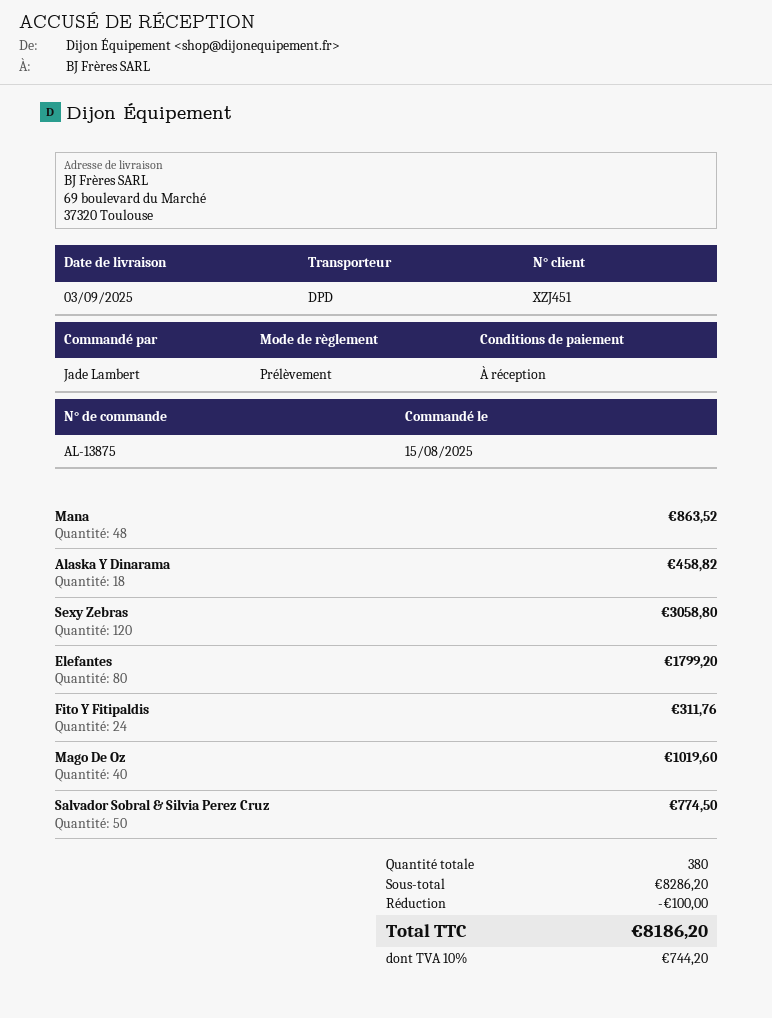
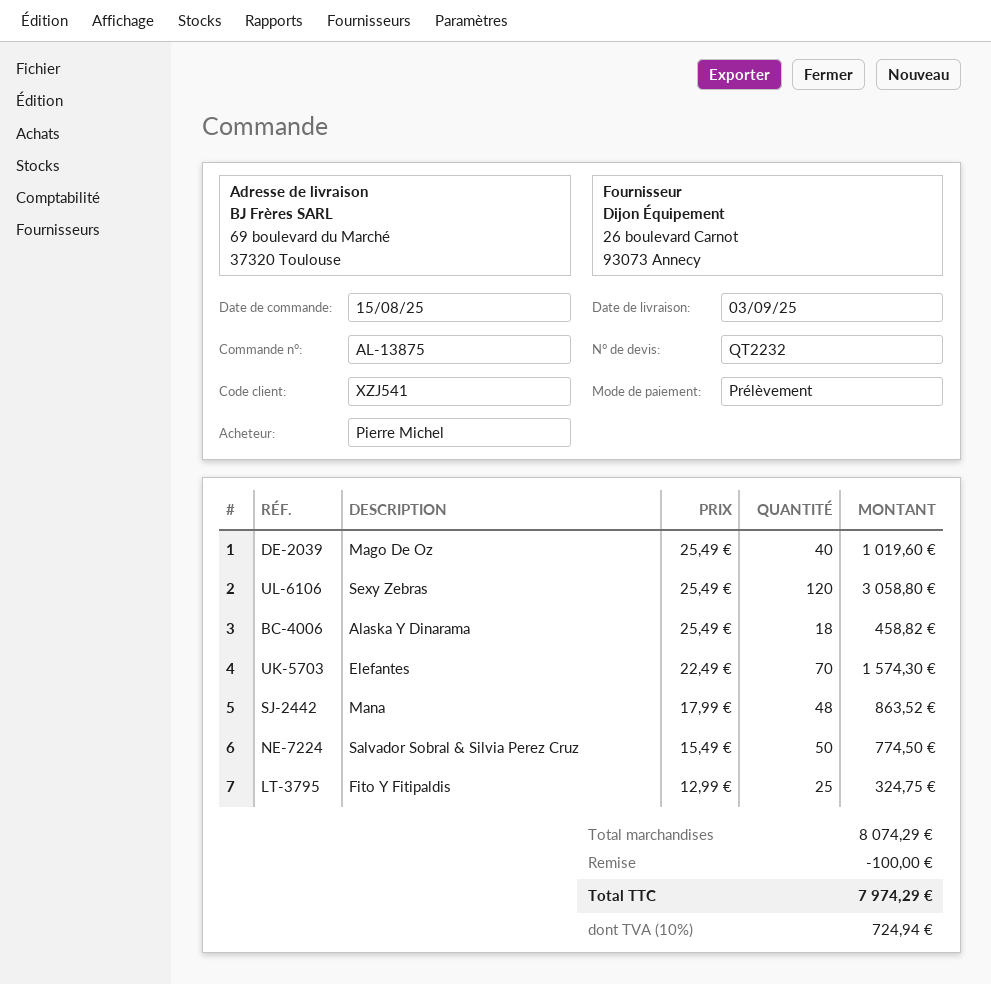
customer number: XZJ451 -> XZJ541
ordered by: Jade Lambert -> Pierre Michel
Elefantes: 80 for 1799.20 -> 70 for 1574.30
Fito Y Fitipaldis: 24 for 311.76 -> 25 for 324.75
subtotal: 8286.20 -> 8074.29
tax: 10% = 744.20 -> 10% = 724.94
total: 8186.20 -> 7974.29

